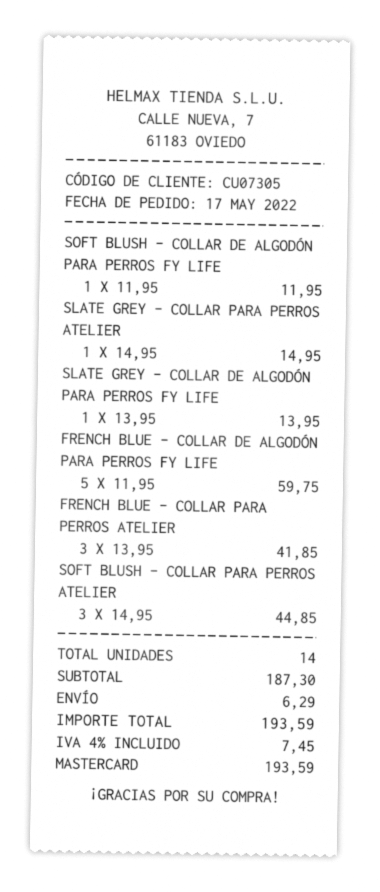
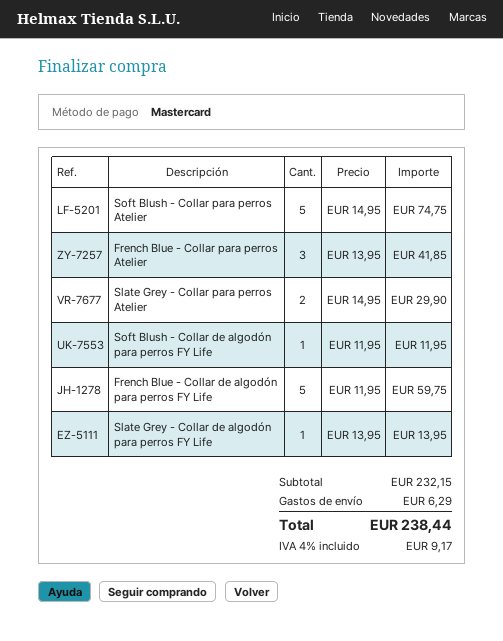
SLATE GREY - COLLAR PARA PERROS ATELIER: 1 x 14.95 = 14.95 -> 2 x 14.95 = 29.90
SOFT BLUSH - COLLAR PARA PERROS ATELIER: 3 x 14.95 = 44.85 -> 5 x 14.95 = 74.75
subtotal: 187.30 -> 232.15
tax: 4% = 7.45 -> 4% = 9.17
total: 193.59 -> 238.44

